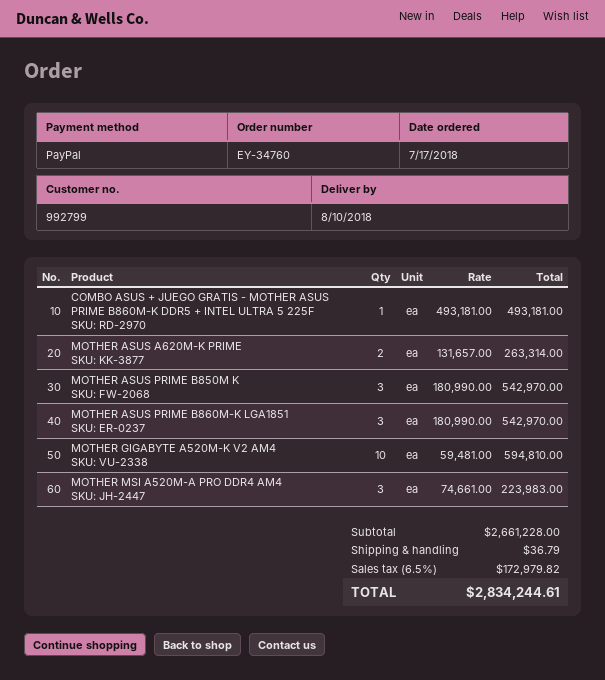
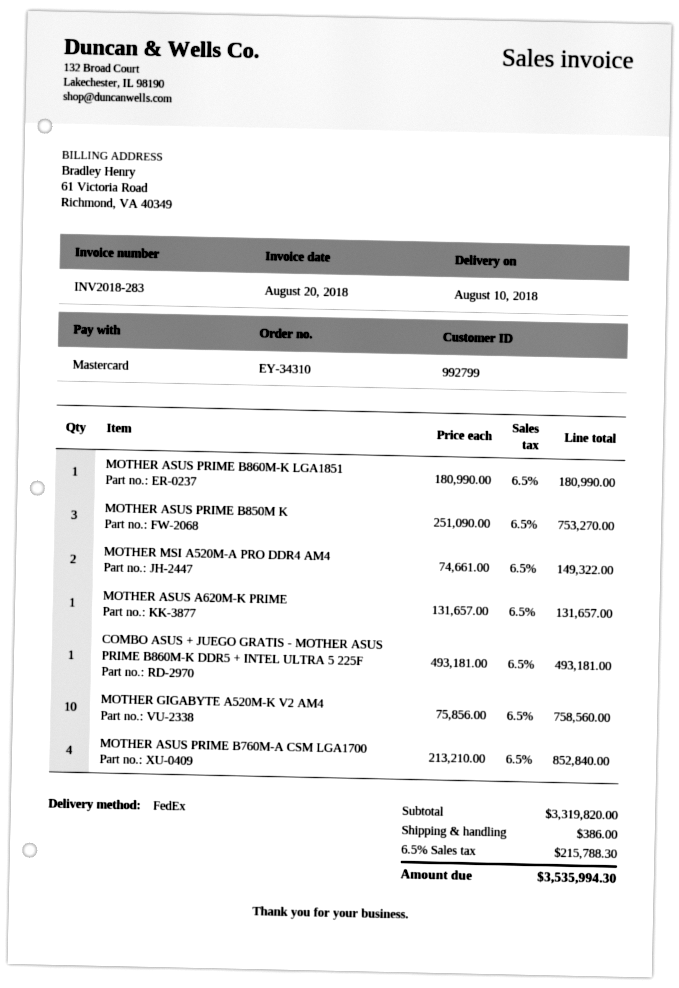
order number: EY-34760 -> EY-34310
payment method: PayPal -> Mastercard
MOTHER ASUS A620M-K PRIME: 2 x 131657.00 = 263314.00 -> 1 x 131657.00 = 131657.00
MOTHER ASUS PRIME B850M K: 3 x 180990.00 = 542970.00 -> 3 x 251090.00 = 753270.00
MOTHER ASUS PRIME B860M-K LGA1851: 3 x 180990.00 = 542970.00 -> 1 x 180990.00 = 180990.00
MOTHER GIGABYTE A520M-K V2 AM4: 10 x 59481.00 = 594810.00 -> 10 x 75856.00 = 758560.00
MOTHER MSI A520M-A PRO DDR4 AM4: 3 x 74661.00 = 223983.00 -> 2 x 74661.00 = 149322.00
MOTHER ASUS PRIME B760M-A CSM LGA1700: none -> 4 x 213210.00 = 852840.00
subtotal: 2661228.00 -> 3319820.00
shipping: 36.79 -> 386.00
tax: 6.5% = 172979.82 -> 6.5% = 215788.30
total: 2834244.61 -> 3535994.30

